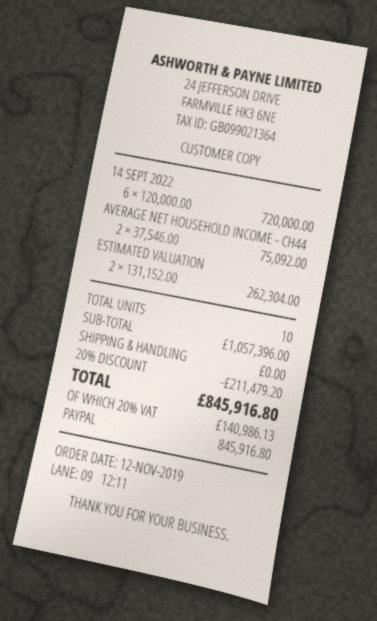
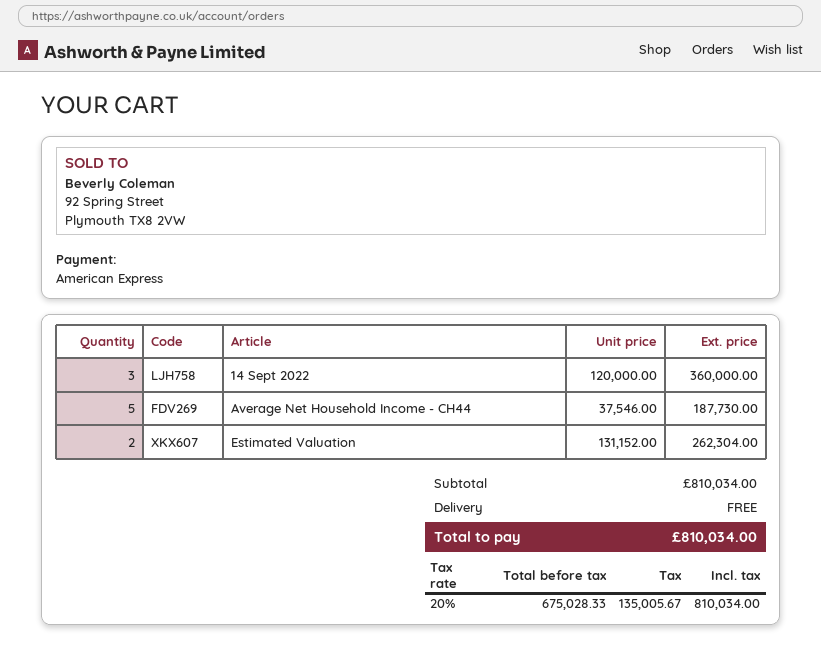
payment method: PayPal -> American Express
14 SEPT 2022: 6 x 120000.00 = 720000.00 -> 3 x 120000.00 = 360000.00
AVERAGE NET HOUSEHOLD INCOME - CH44: 2 x 37546.00 = 75092.00 -> 5 x 37546.00 = 187730.00
subtotal: 1057396.00 -> 810034.00
discount: 20% = 211479.20 -> none
tax: 20% = 140986.13 -> 20% = 135005.67
total: 845916.80 -> 810034.00

